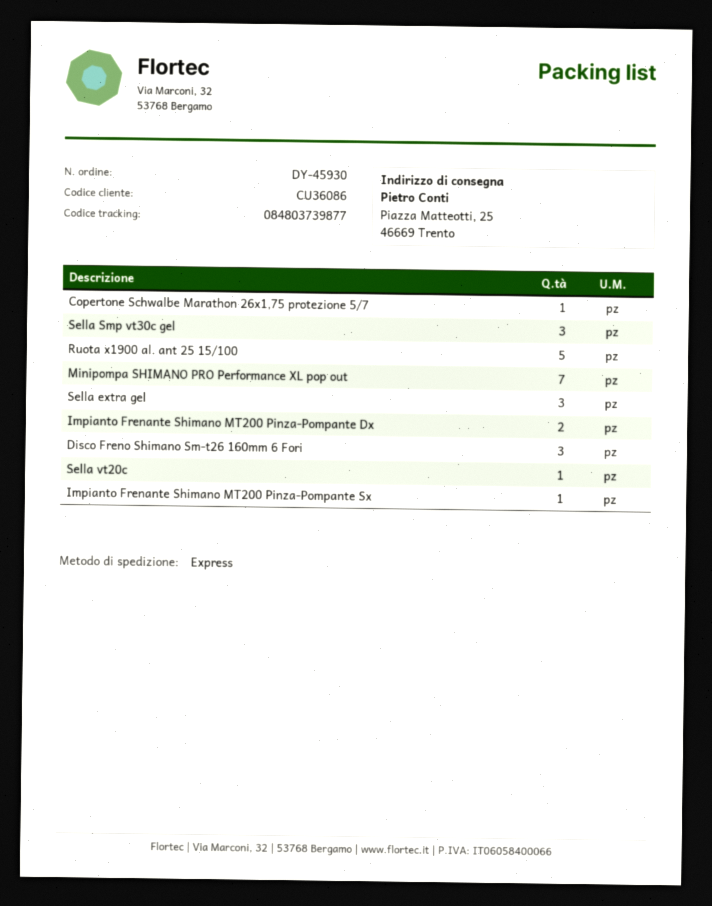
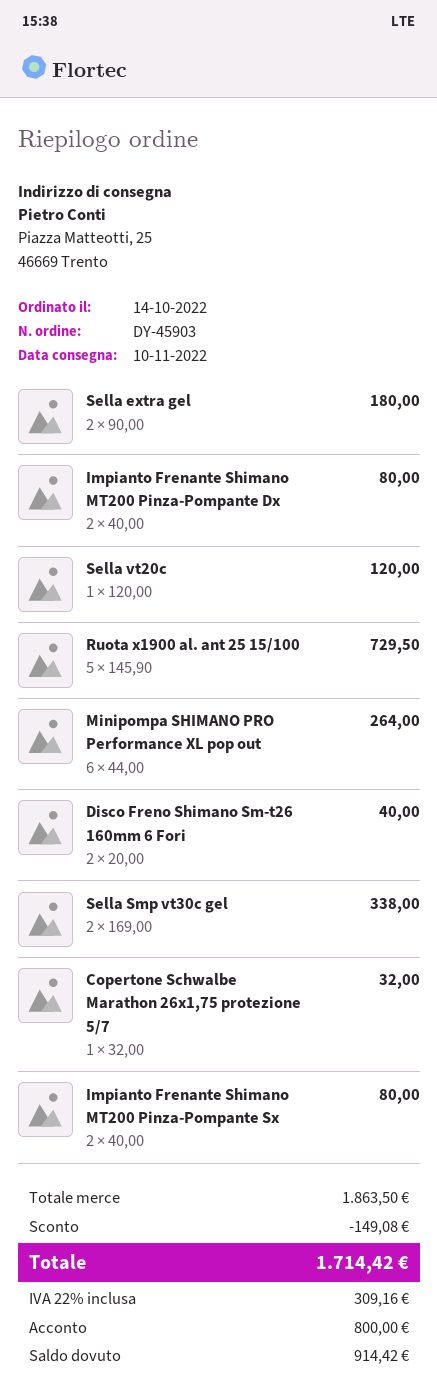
order number: DY-45930 -> DY-45903
Sella Smp vt30c gel: 3 -> 2
Minipompa SHIMANO PRO Performance XL pop out: 7 -> 6
Sella extra gel: 3 -> 2
Disco Freno Shimano Sm-t26 160mm 6 Fori: 3 -> 2
Impianto Frenante Shimano MT200 Pinza-Pompante Sx: 1 -> 2

